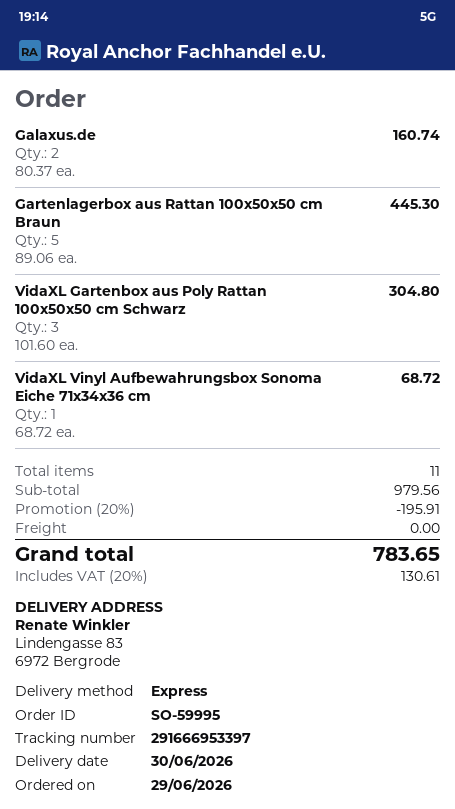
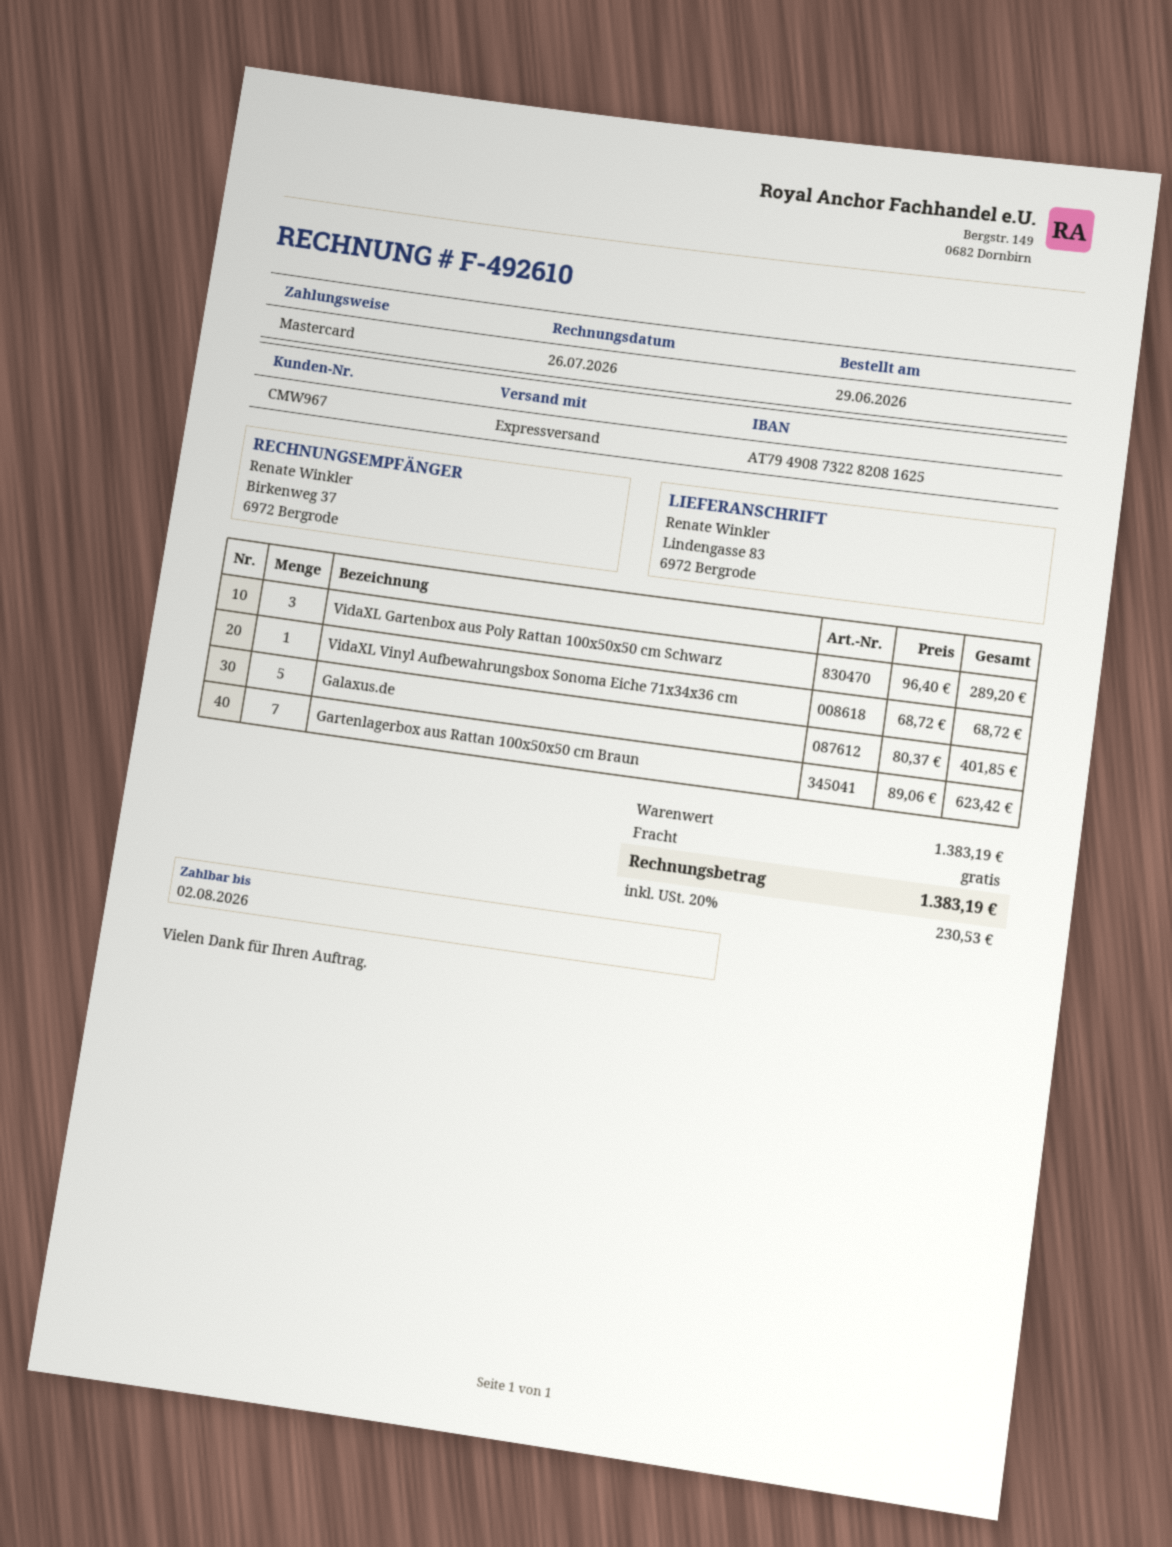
Galaxus.de: 2 x 80.37 = 160.74 -> 5 x 80.37 = 401.85
Gartenlagerbox aus Rattan 100x50x50 cm Braun: 5 x 89.06 = 445.30 -> 7 x 89.06 = 623.42
VidaXL Gartenbox aus Poly Rattan 100x50x50 cm Schwarz: 3 x 101.60 = 304.80 -> 3 x 96.40 = 289.20
subtotal: 979.56 -> 1383.19
discount: 20% = 195.91 -> none
tax: 20% = 130.61 -> 20% = 230.53
total: 783.65 -> 1383.19

